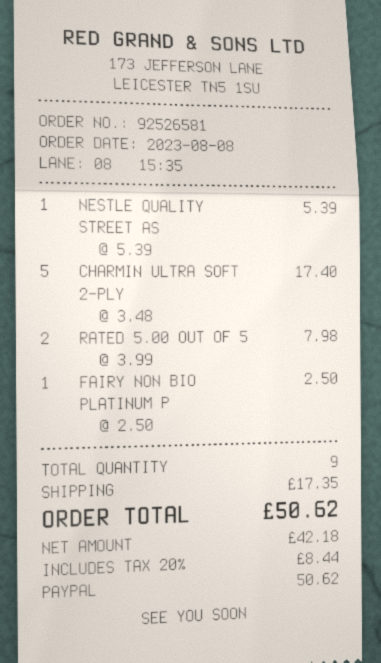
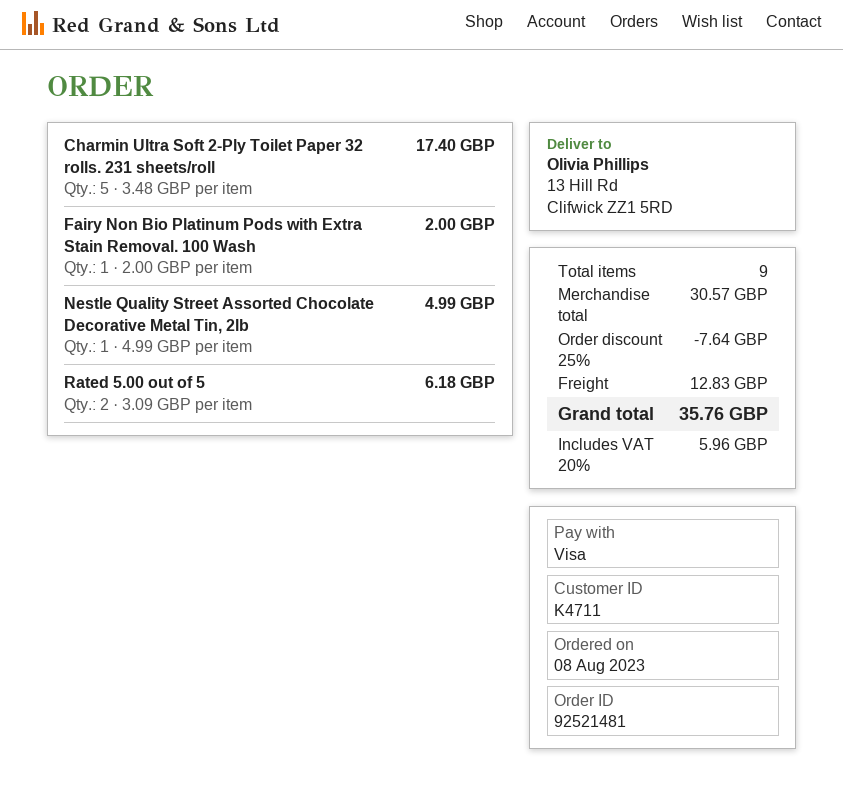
order number: 92526581 -> 92521481
payment method: PayPal -> Visa
NESTLE QUALITY STREET AS: 1 x 5.39 = 5.39 -> 1 x 4.99 = 4.99
RATED 5.00 OUT OF 5: 2 x 3.99 = 7.98 -> 2 x 3.09 = 6.18
FAIRY NON BIO PLATINUM P: 1 x 2.50 = 2.50 -> 1 x 2.00 = 2.00
discount: none -> 25% = 7.64
shipping: 17.35 -> 12.83
tax: 20% = 8.44 -> 20% = 5.96
total: 50.62 -> 35.76

